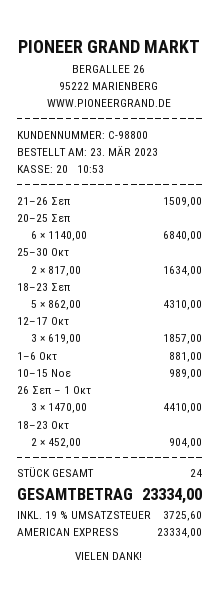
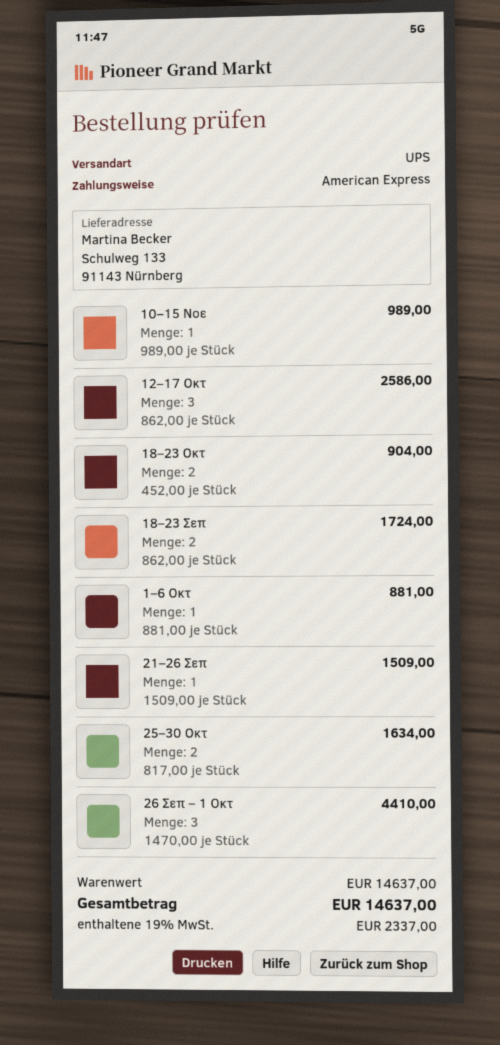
20–25 Σεπ: 6 x 1140.00 = 6840.00 -> none
18–23 Σεπ: 5 x 862.00 = 4310.00 -> 2 x 862.00 = 1724.00
12–17 Οκτ: 3 x 619.00 = 1857.00 -> 3 x 862.00 = 2586.00
tax: 19% = 3725.60 -> 19% = 2337.00
total: 23334.00 -> 14637.00

